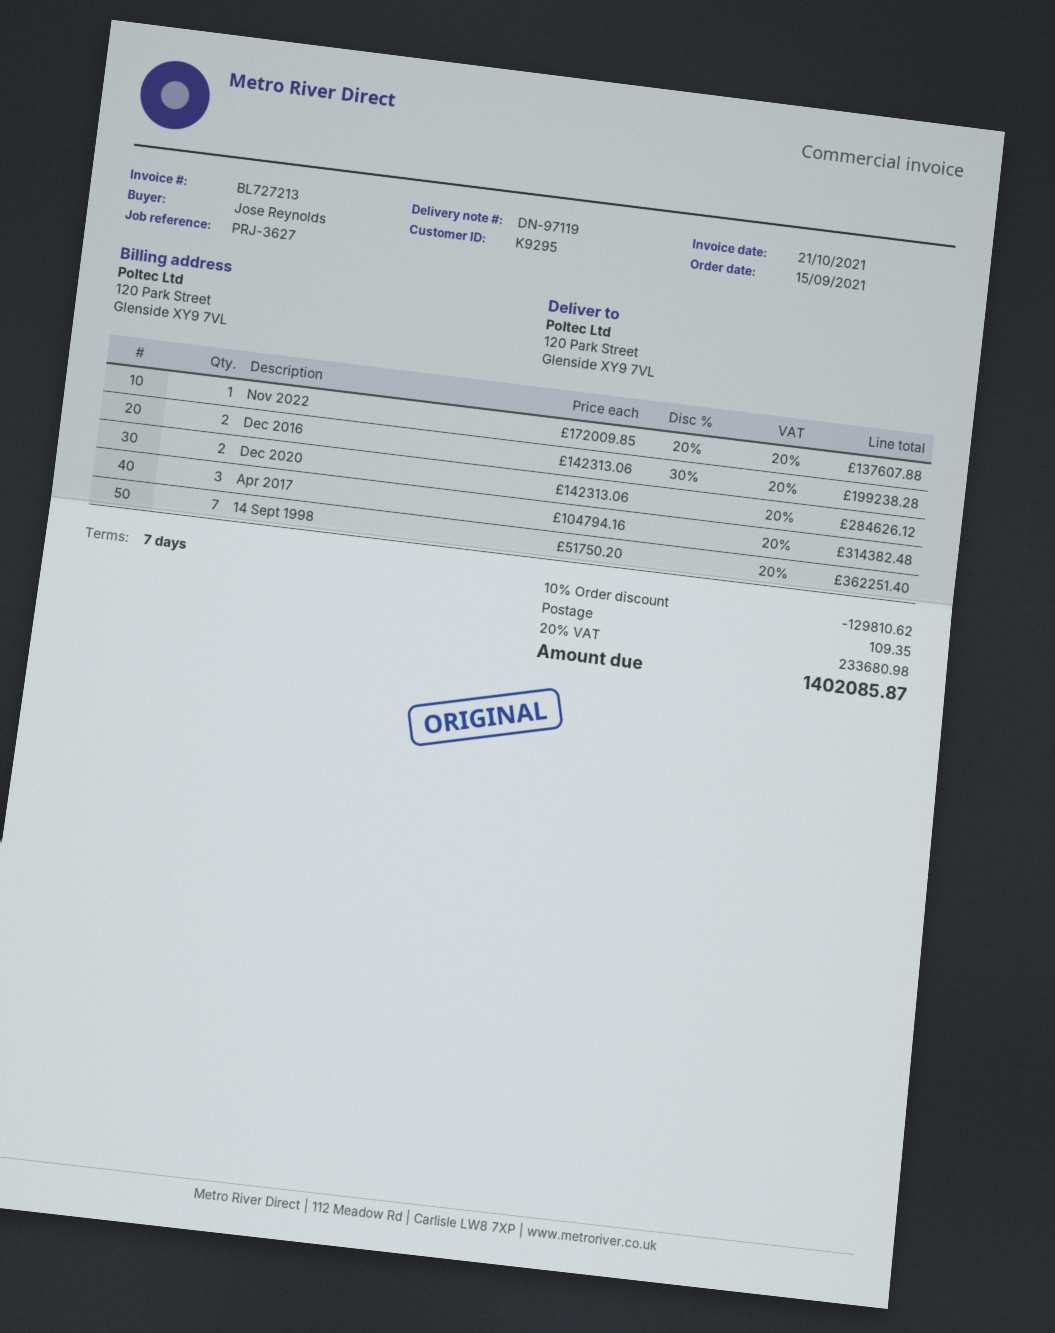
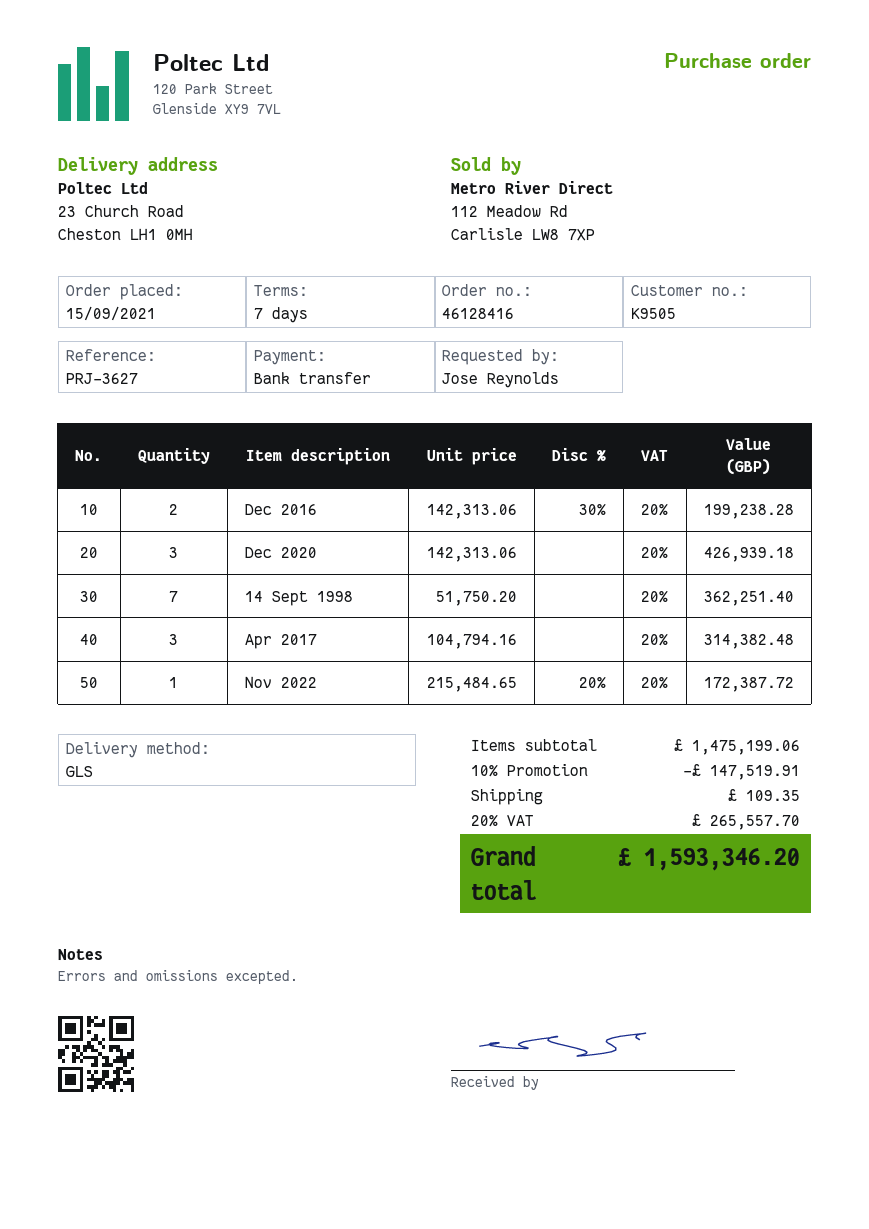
customer number: K9295 -> K9505
ship to: 120 Park Street, Glenside XY9 7VL -> 23 Church Road, Cheston LH1 0MH
Nov 2022: 1 x 172009.85 - 20% = 137607.88 -> 1 x 215484.65 - 20% = 172387.72
Dec 2020: 2 x 142313.06 = 284626.12 -> 3 x 142313.06 = 426939.18
discount: 10% = 129810.62 -> 10% = 147519.91
tax: 20% = 233680.98 -> 20% = 265557.70
total: 1402085.87 -> 1593346.20

